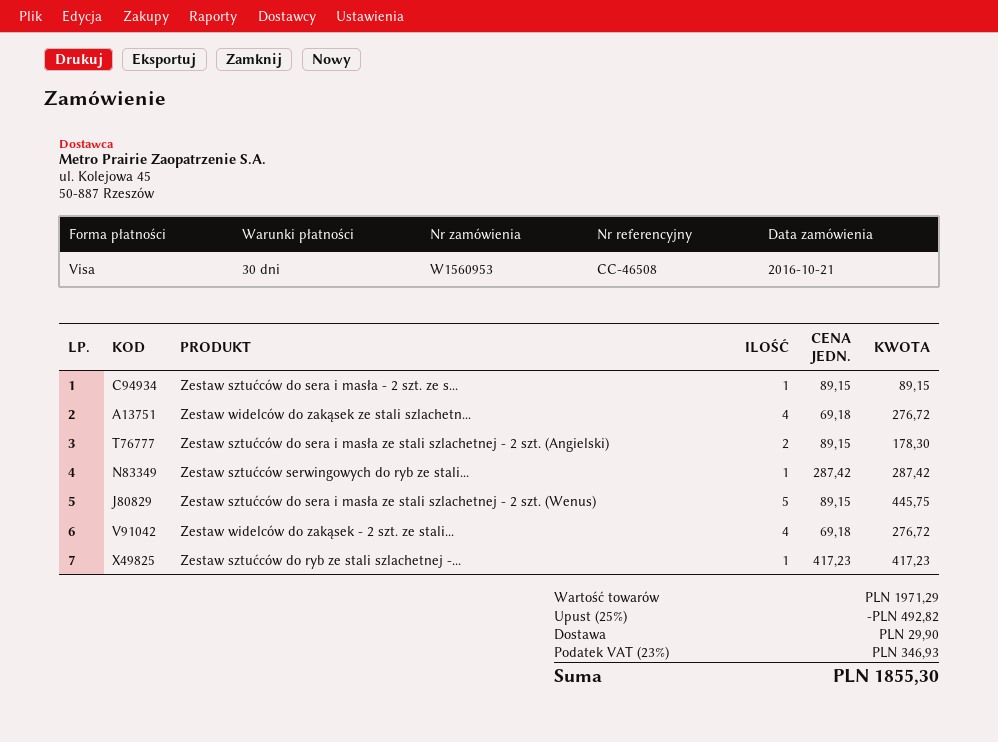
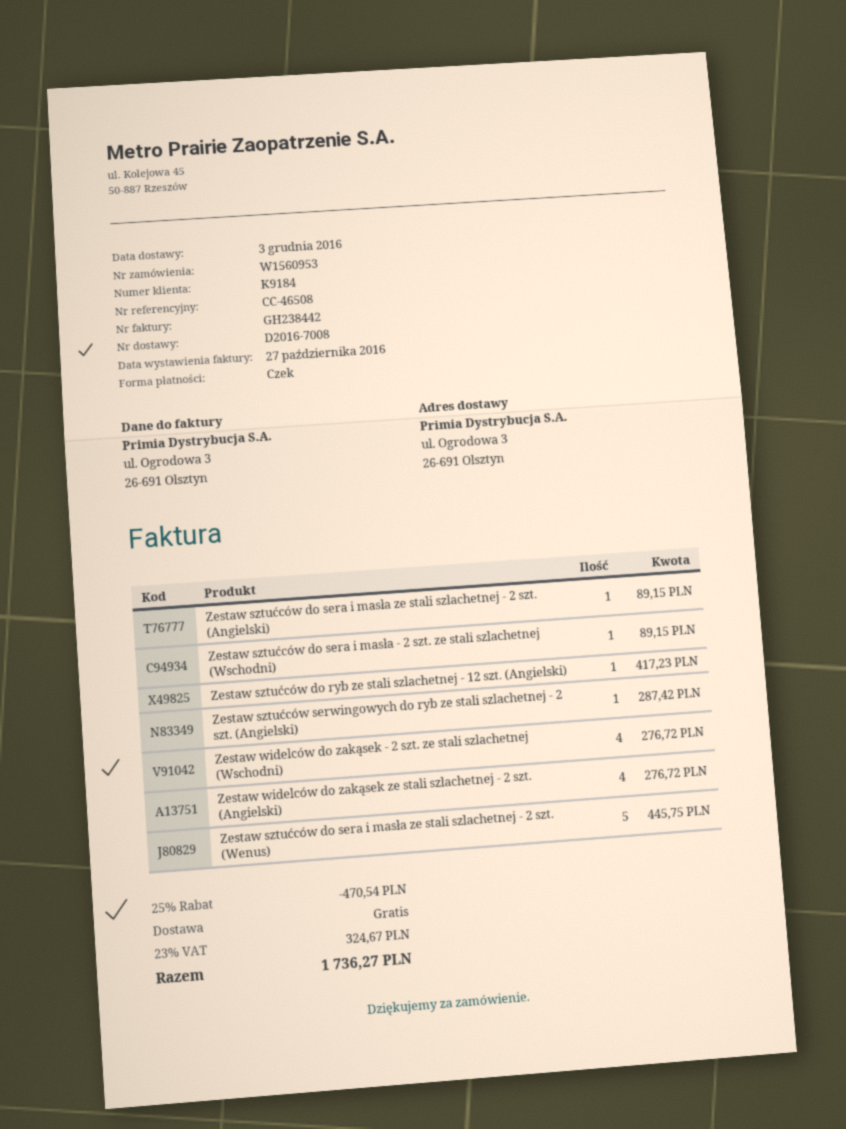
payment method: Visa -> cheque
Zestaw sztućców do sera i masła ze stali szlachetnej - 2 szt. (Angielski): 2 for 178.30 -> 1 for 89.15
discount: 25% = 492.82 -> 25% = 470.54
shipping: 29.90 -> 0.00
tax: 23% = 346.93 -> 23% = 324.67
total: 1855.30 -> 1736.27

